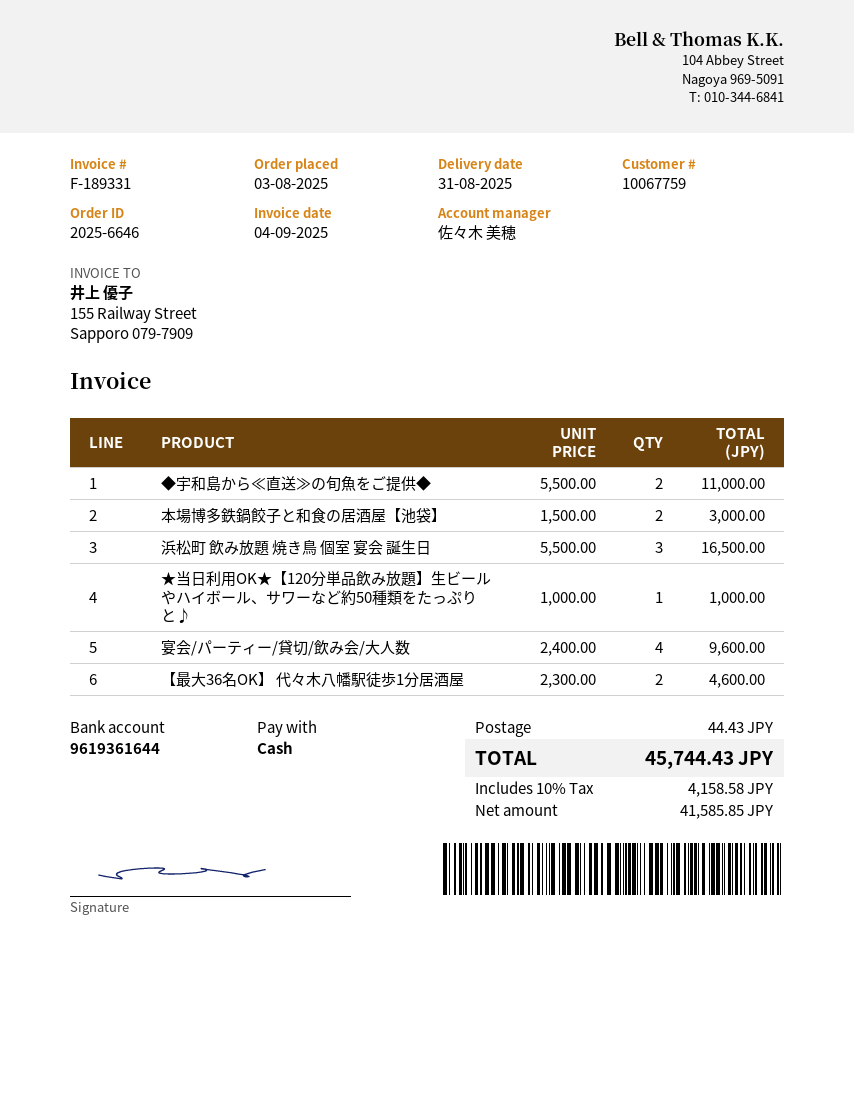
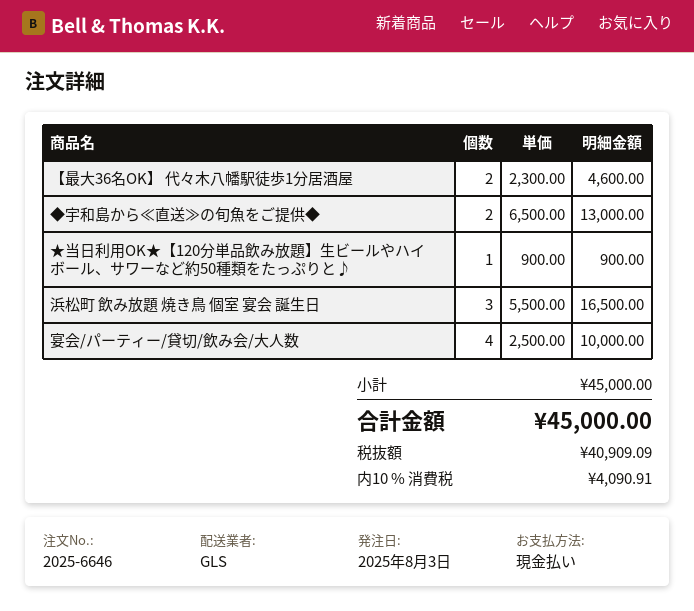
◆宇和島から≪直送≫の旬魚をご提供◆: 2 x 5500.00 = 11000.00 -> 2 x 6500.00 = 13000.00
本場博多鉄鍋餃子と和食の居酒屋【池袋】: 2 x 1500.00 = 3000.00 -> none
★当日利用OK★【120分単品飲み放題】生ビールやハイボール、サワーなど約50種類をたっぷりと♪: 1 x 1000.00 = 1000.00 -> 1 x 900.00 = 900.00
宴会/パーティー/貸切/飲み会/大人数: 4 x 2400.00 = 9600.00 -> 4 x 2500.00 = 10000.00
shipping: 44.43 -> none
net: 41585.85 -> 40909.09
tax: 10% = 4158.58 -> 10% = 4090.91
total: 45744.43 -> 45000.00

